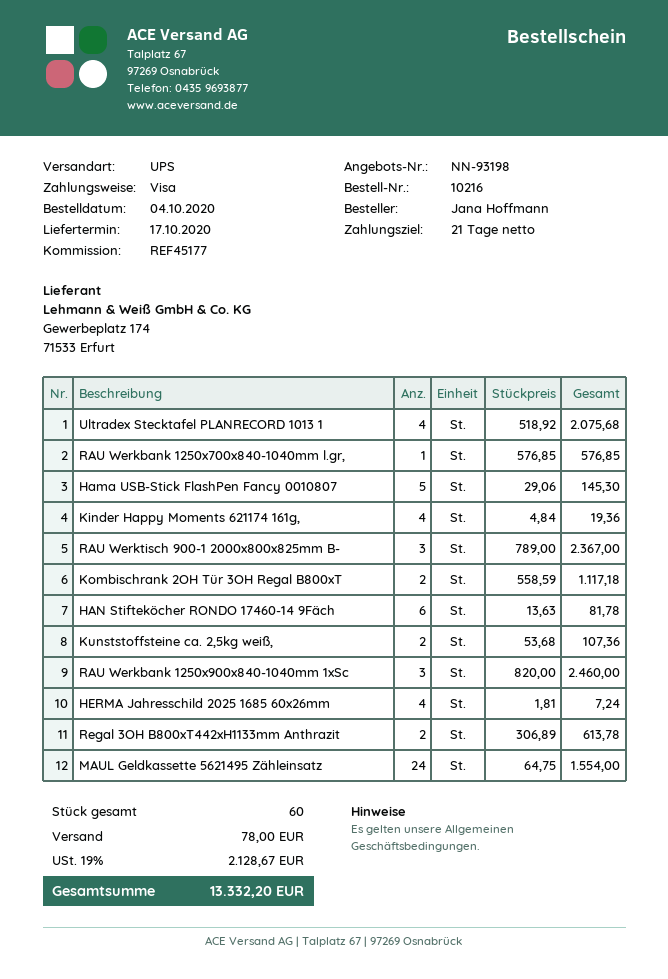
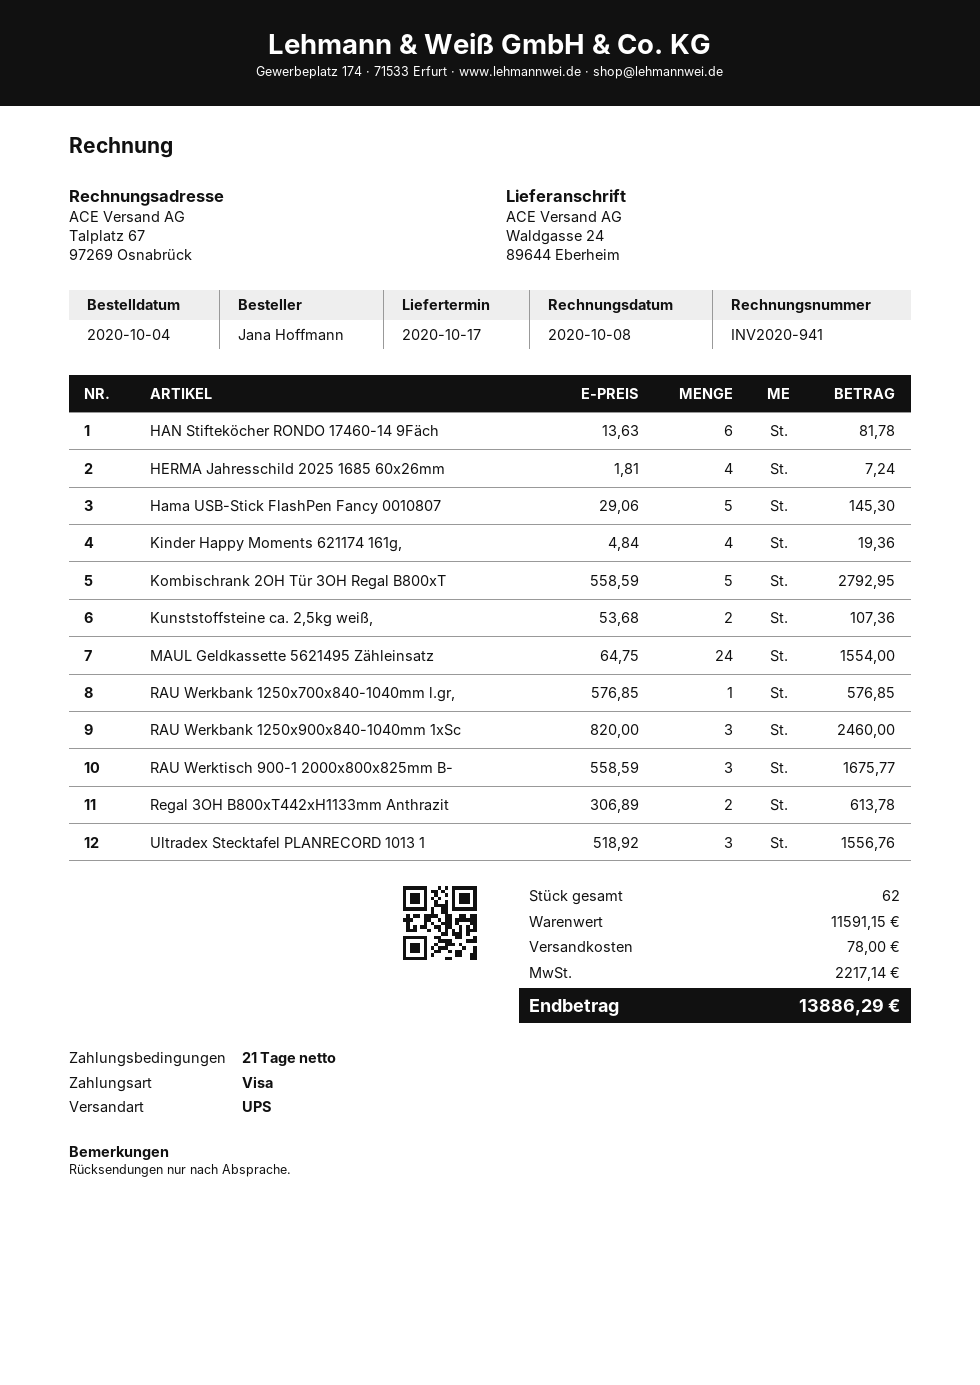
Ultradex Stecktafel PLANRECORD 1013 1: 4 x 518.92 = 2075.68 -> 3 x 518.92 = 1556.76
RAU Werktisch 900-1 2000x800x825mm B-: 3 x 789.00 = 2367.00 -> 3 x 558.59 = 1675.77
Kombischrank 2OH Tür 3OH Regal B800xT: 2 x 558.59 = 1117.18 -> 5 x 558.59 = 2792.95
total quantity: 60 -> 62
tax: 2128.67 -> 2217.14
total: 13332.20 -> 13886.29

